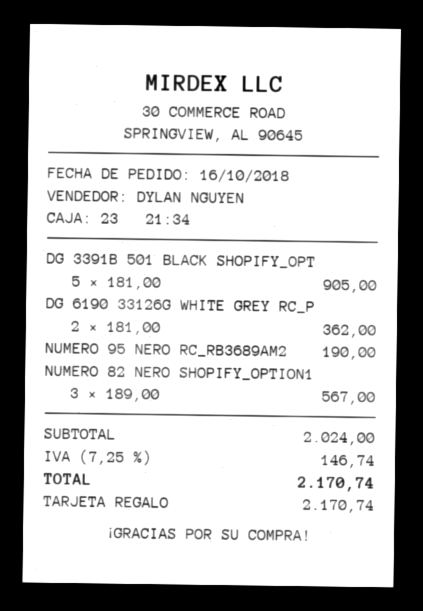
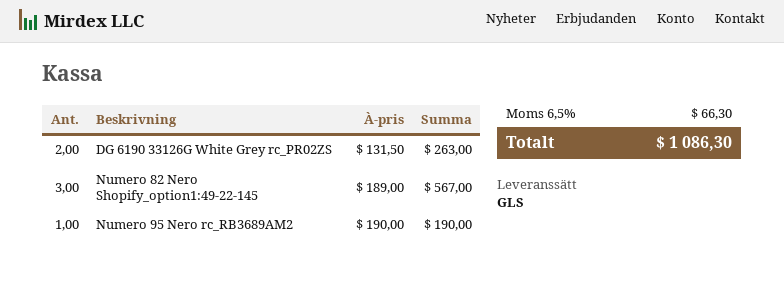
DG 3391B 501 BLACK SHOPIFY_OPT: 5 x 181.00 = 905.00 -> none
DG 6190 33126G WHITE GREY RC_P: 2 x 181.00 = 362.00 -> 2 x 131.50 = 263.00
tax: 7.25% = 146.74 -> 6.5% = 66.30
total: 2170.74 -> 1086.30

